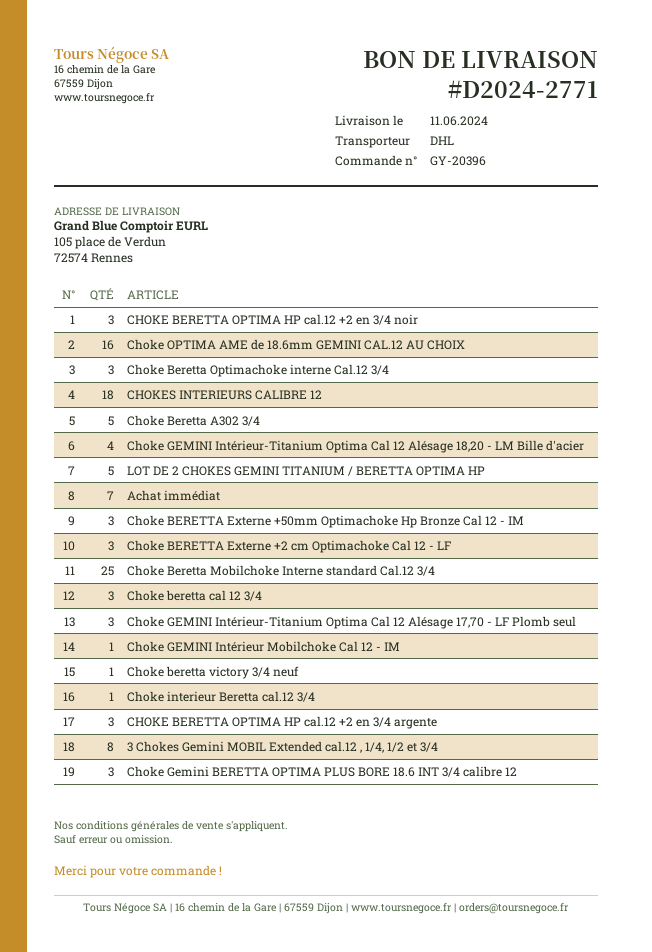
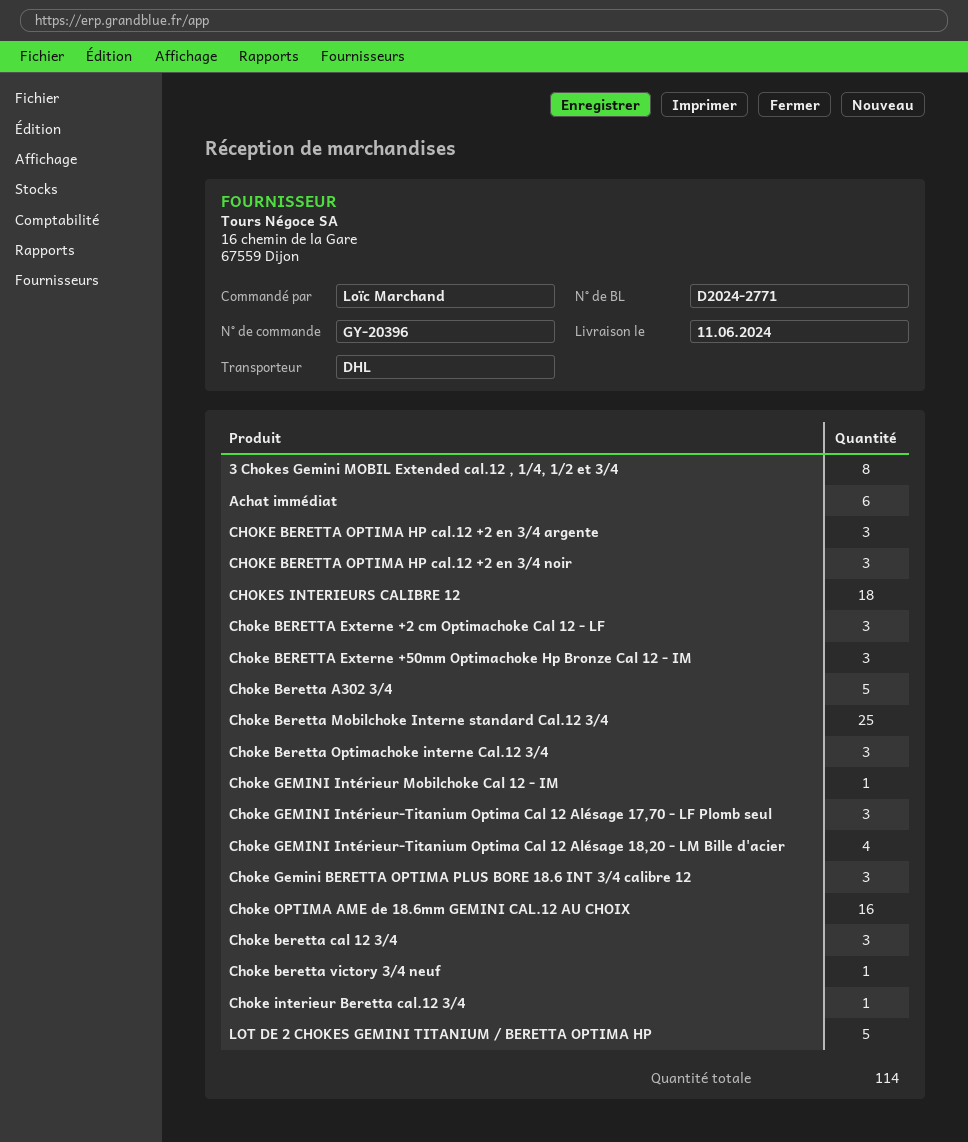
Achat immédiat: 7 -> 6

